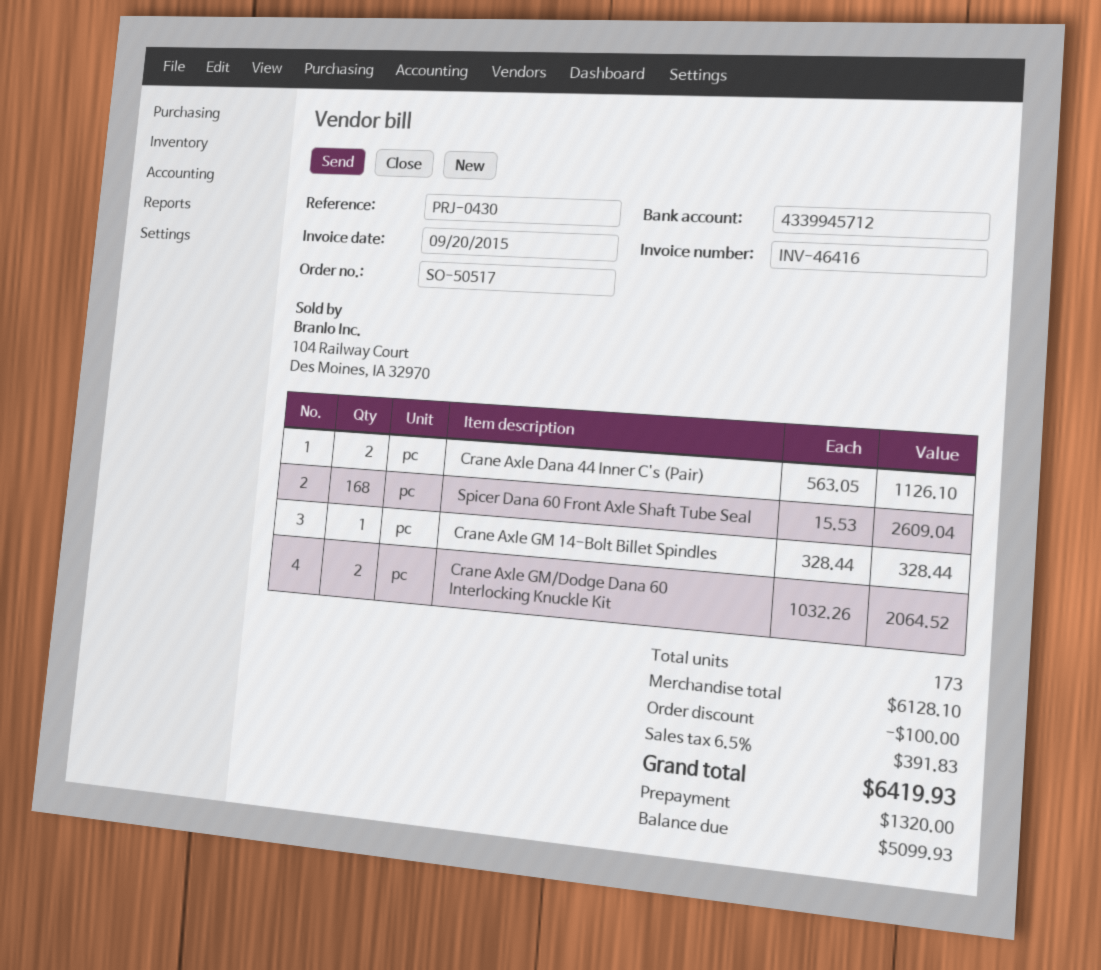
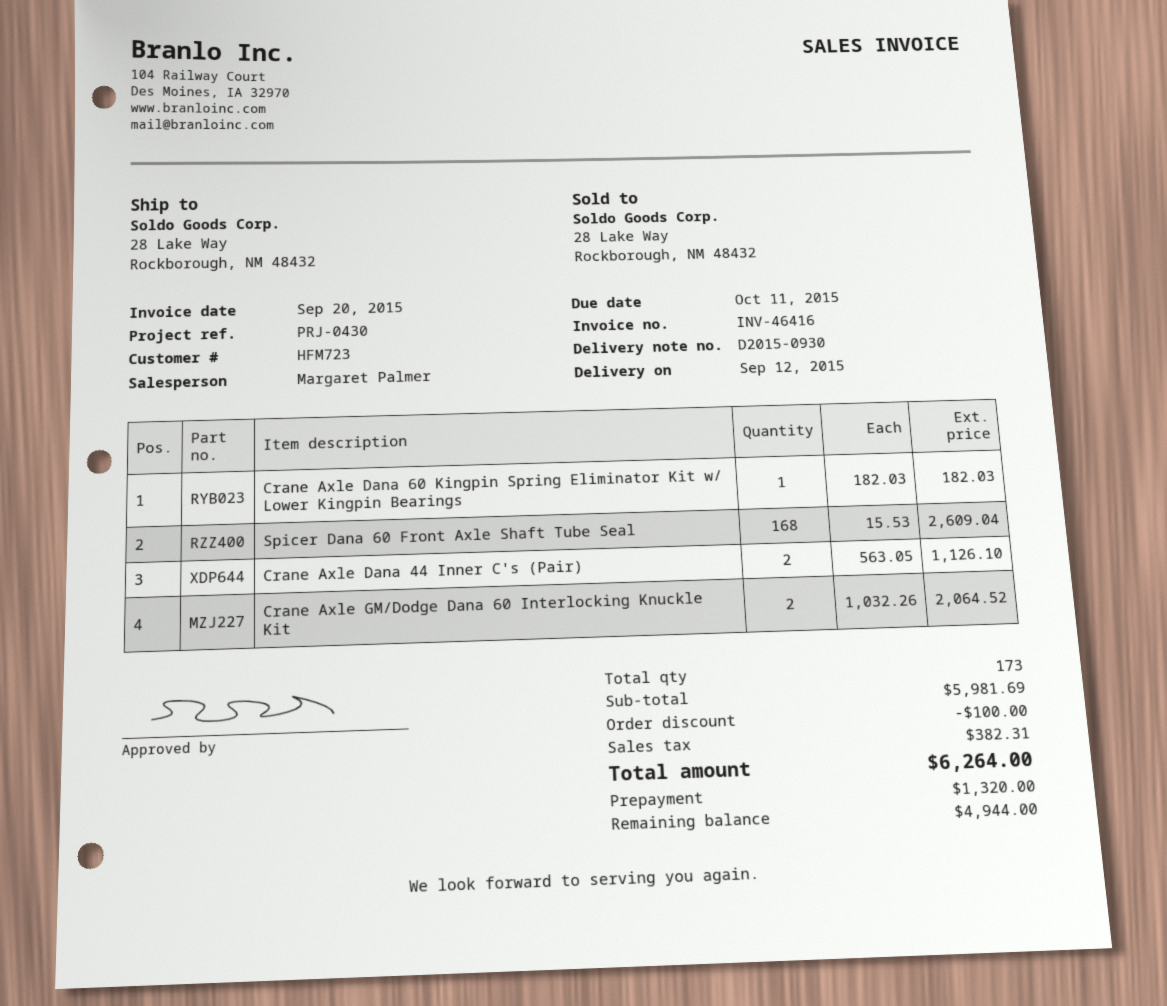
Crane Axle GM 14-Bolt Billet Spindles: 1 x 328.44 = 328.44 -> none
Crane Axle Dana 60 Kingpin Spring Eliminator Kit w/ Lower Kingpin Bearings: none -> 1 x 182.03 = 182.03
subtotal: 6128.10 -> 5981.69
tax: 391.83 -> 382.31
total: 6419.93 -> 6264.00
balance: 5099.93 -> 4944.00

